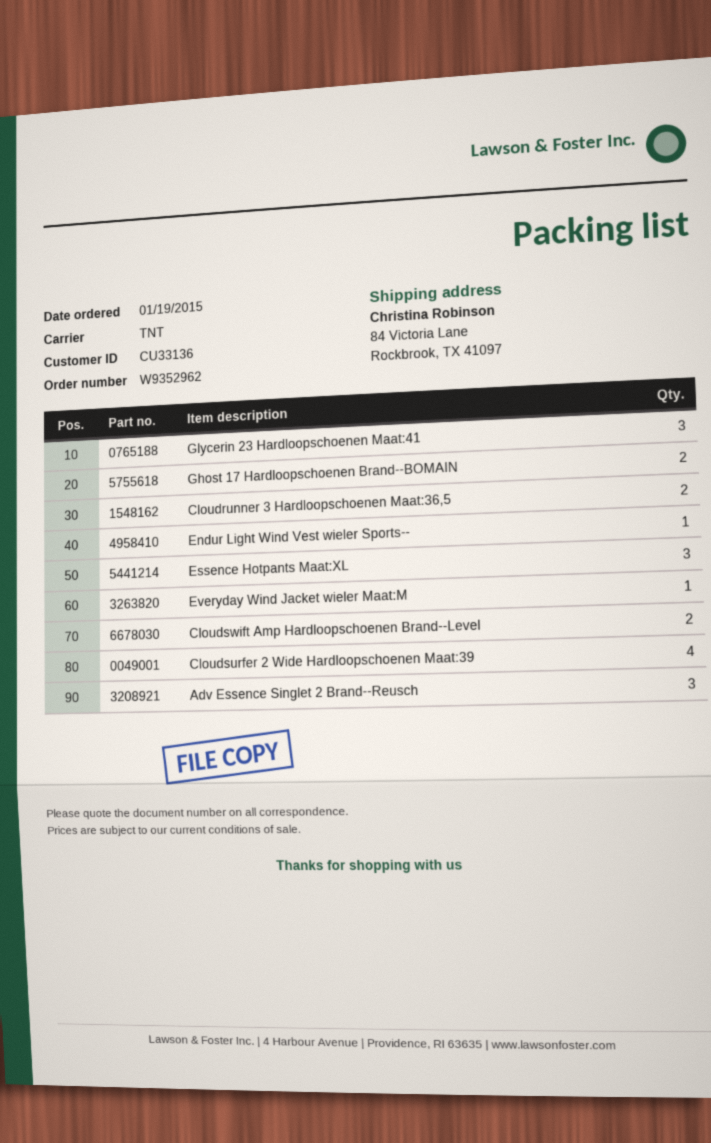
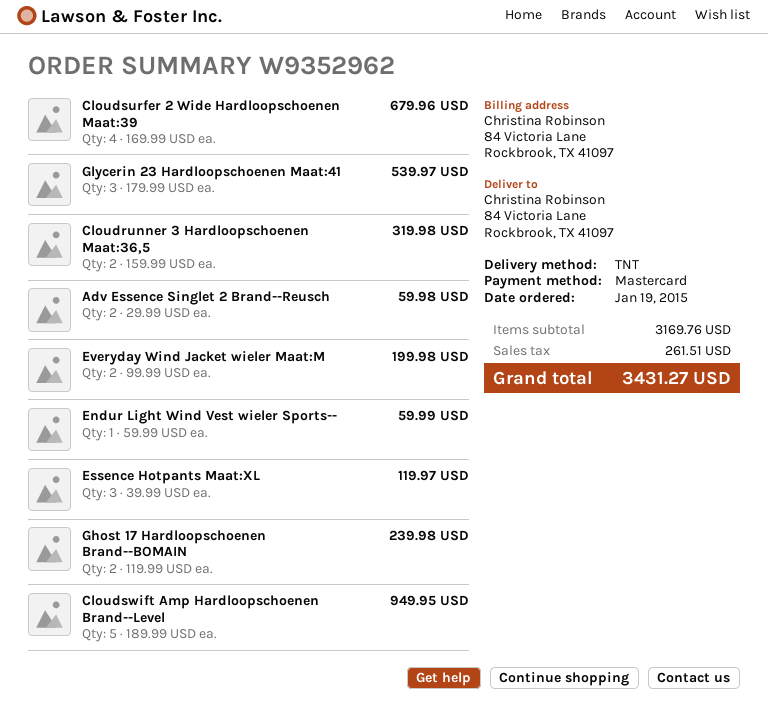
Everyday Wind Jacket wieler Maat:M: 1 -> 2
Cloudswift Amp Hardloopschoenen Brand--Level: 2 -> 5
Adv Essence Singlet 2 Brand--Reusch: 3 -> 2

